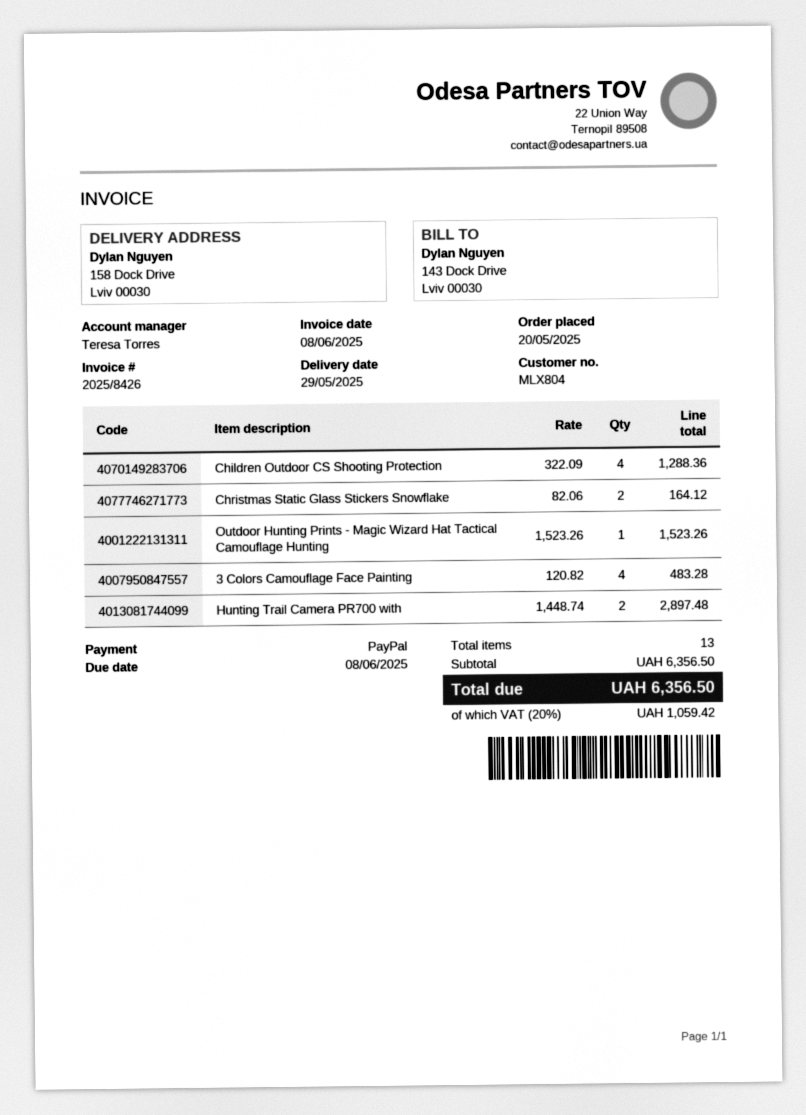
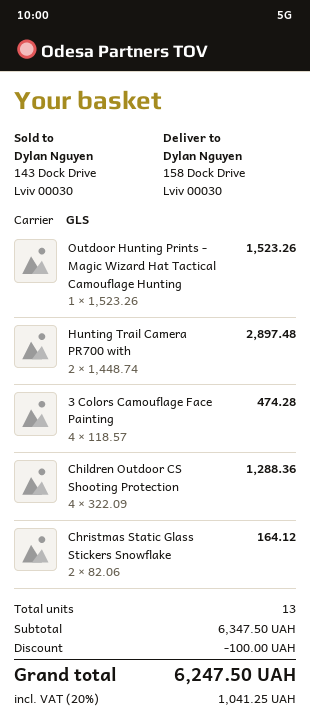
3 Colors Camouflage Face Painting: 4 x 120.82 = 483.28 -> 4 x 118.57 = 474.28
subtotal: 6356.50 -> 6347.50
discount: none -> 100.00
tax: 20% = 1059.42 -> 20% = 1041.25
total: 6356.50 -> 6247.50

